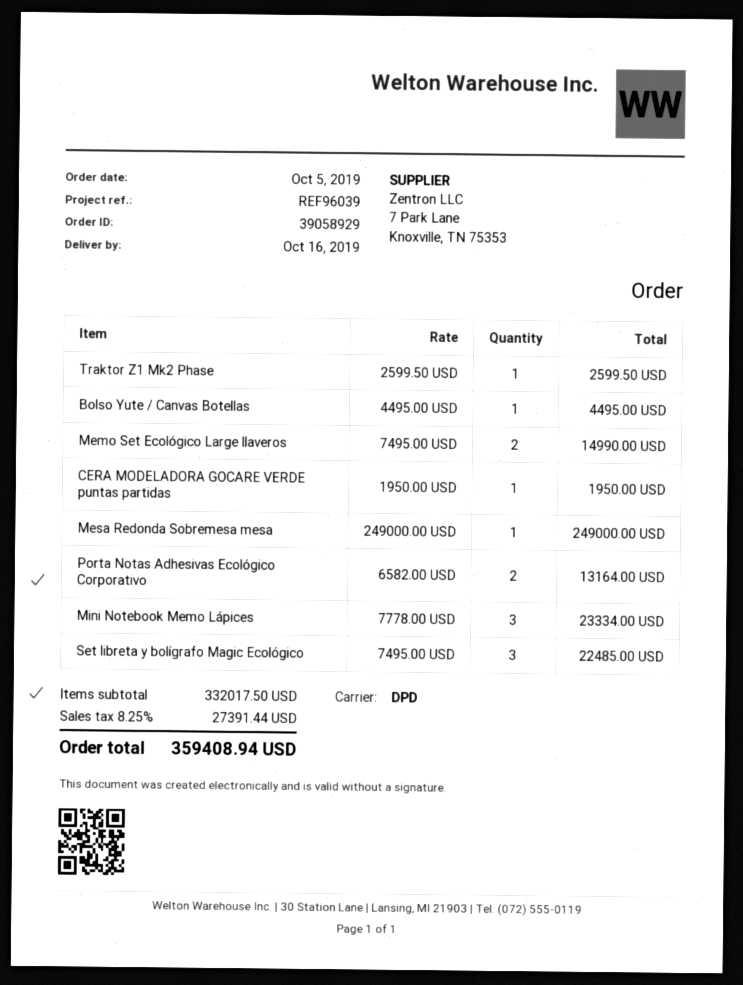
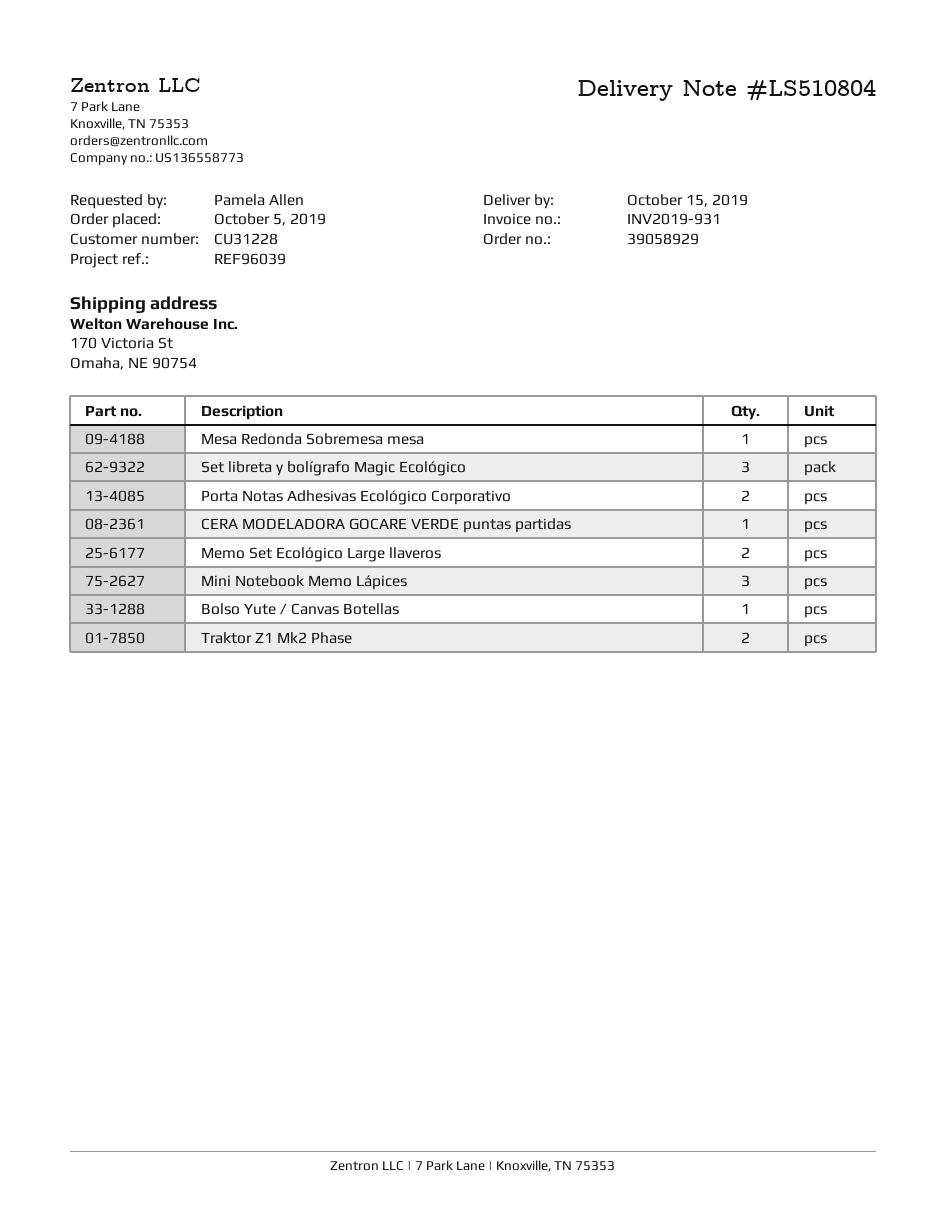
delivery date: 2019-10-16 -> 2019-10-15
Traktor Z1 Mk2 Phase: 1 -> 2

